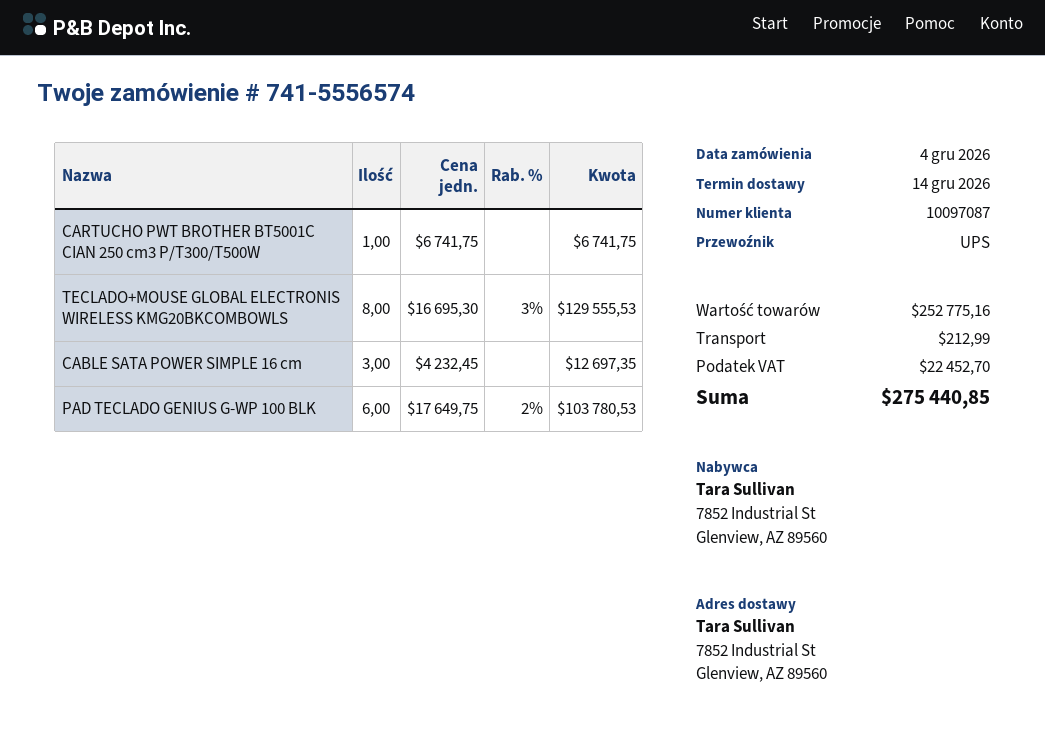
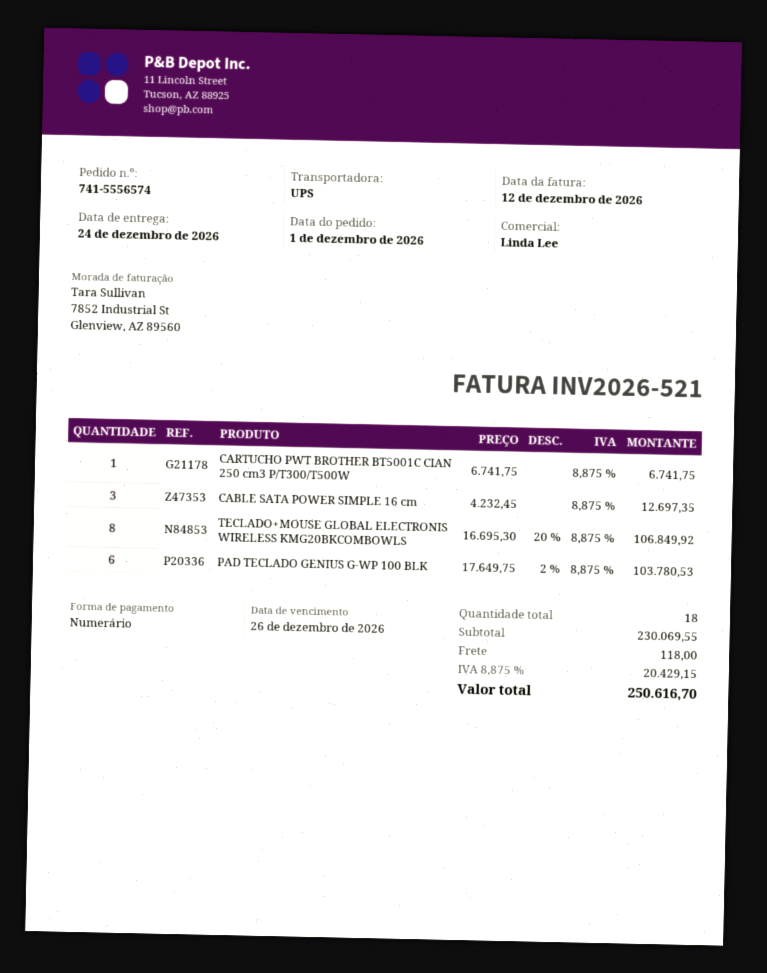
order date: 2026-12-04 -> 2026-12-01
delivery date: 2026-12-14 -> 2026-12-24
TECLADO+MOUSE GLOBAL ELECTRONIS WIRELESS KMG20BKCOMBOWLS: 8 x 16695.30 - 3% = 129555.53 -> 8 x 16695.30 - 20% = 106849.92
subtotal: 252775.16 -> 230069.55
shipping: 212.99 -> 118.00
tax: 22452.70 -> 20429.15
total: 275440.85 -> 250616.70

